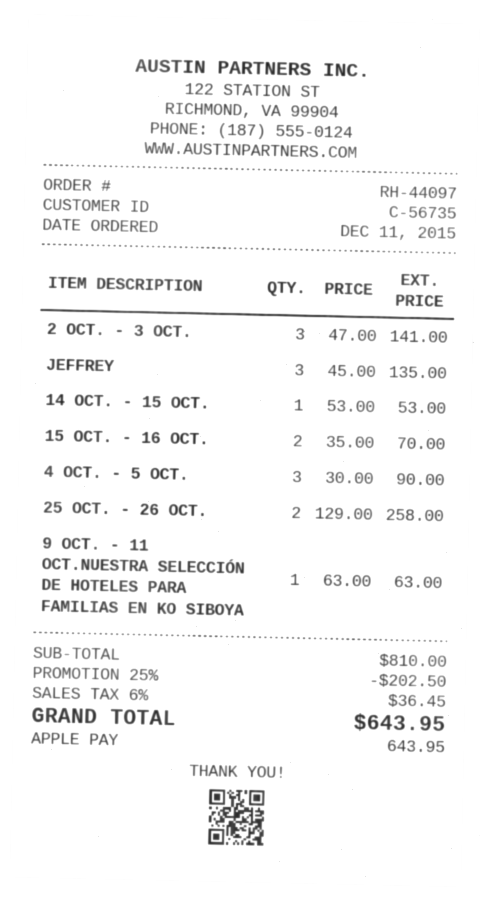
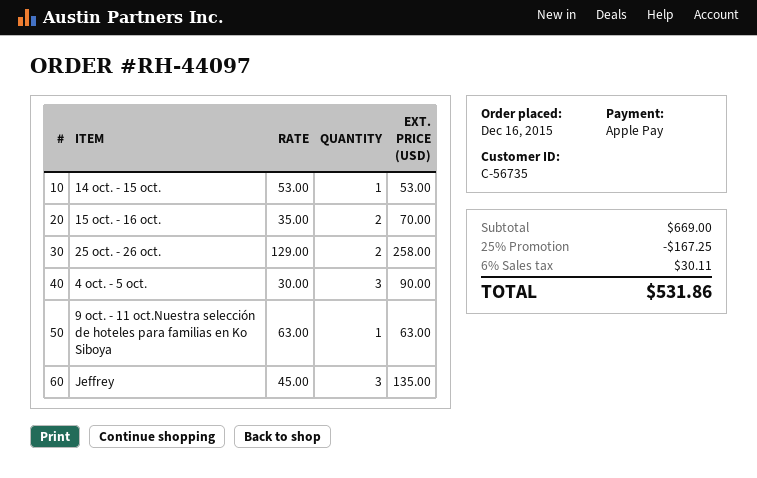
order date: 2015-12-11 -> 2015-12-16
2 OCT. - 3 OCT.: 3 x 47.00 = 141.00 -> none
subtotal: 810.00 -> 669.00
discount: 25% = 202.50 -> 25% = 167.25
tax: 6% = 36.45 -> 6% = 30.11
total: 643.95 -> 531.86

